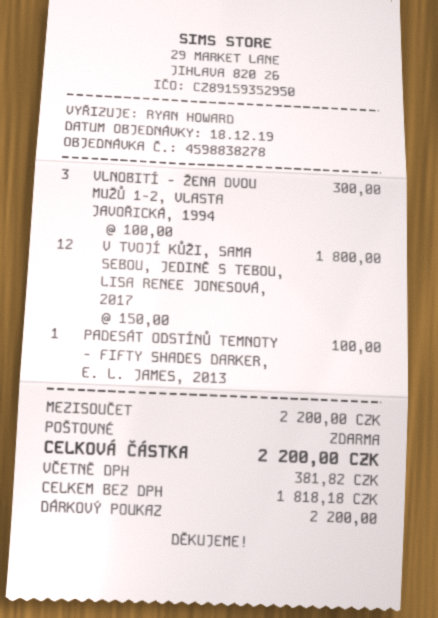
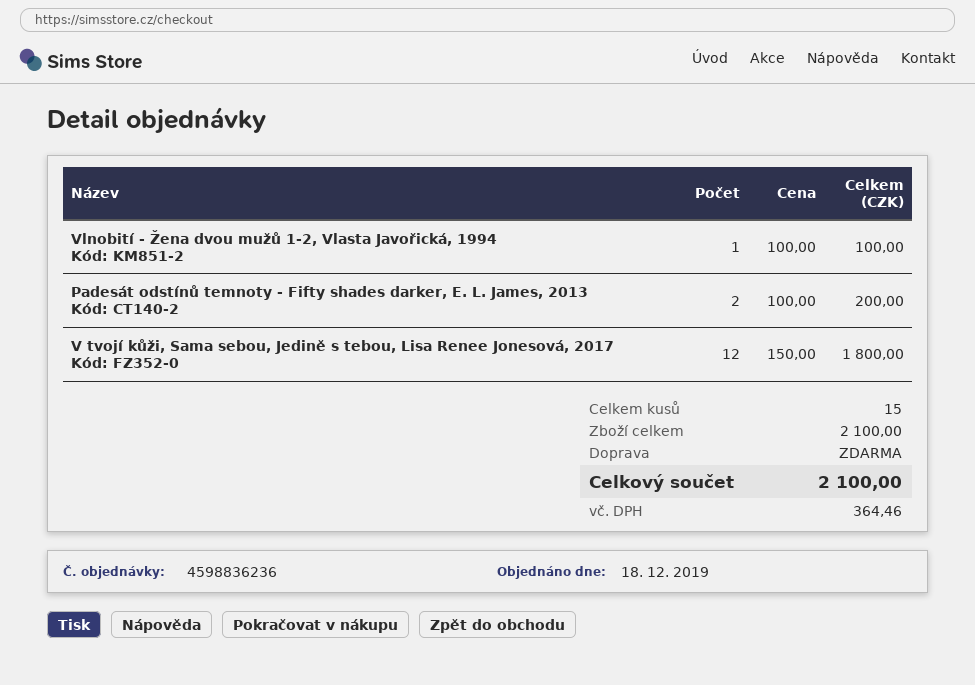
order number: 4598838278 -> 4598836236
VLNOBITÍ - ŽENA DVOU MUŽŮ 1-2, VLASTA JAVOŘICKÁ, 1994: 3 x 100.00 = 300.00 -> 1 x 100.00 = 100.00
PADESÁT ODSTÍNŮ TEMNOTY - FIFTY SHADES DARKER, E. L. JAMES, 2013: 1 x 100.00 = 100.00 -> 2 x 100.00 = 200.00
subtotal: 2200.00 -> 2100.00
tax: 381.82 -> 364.46
total: 2200.00 -> 2100.00

